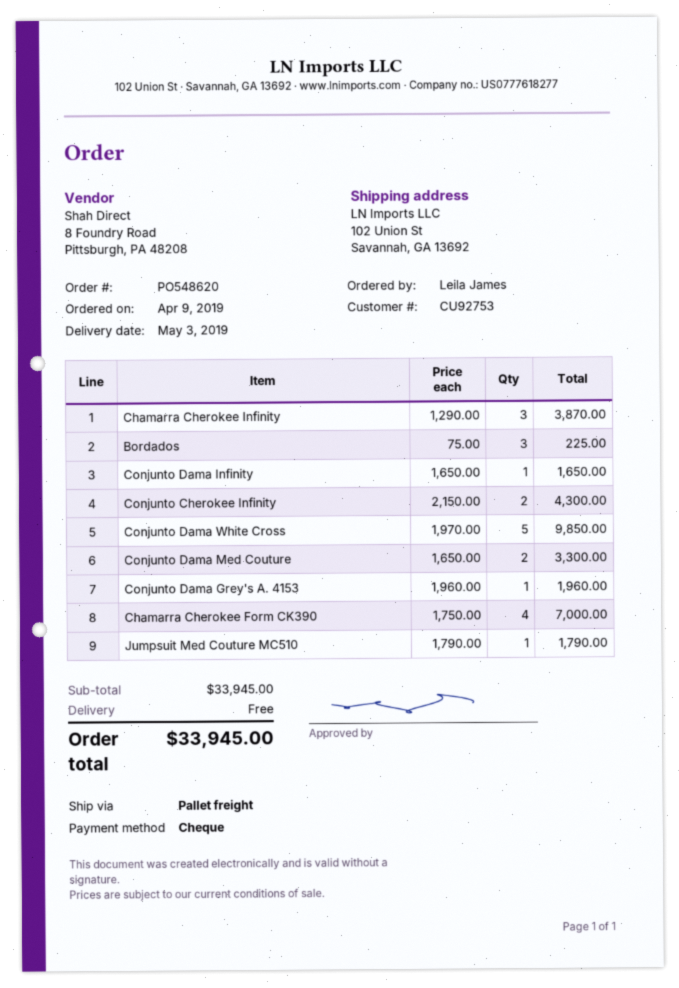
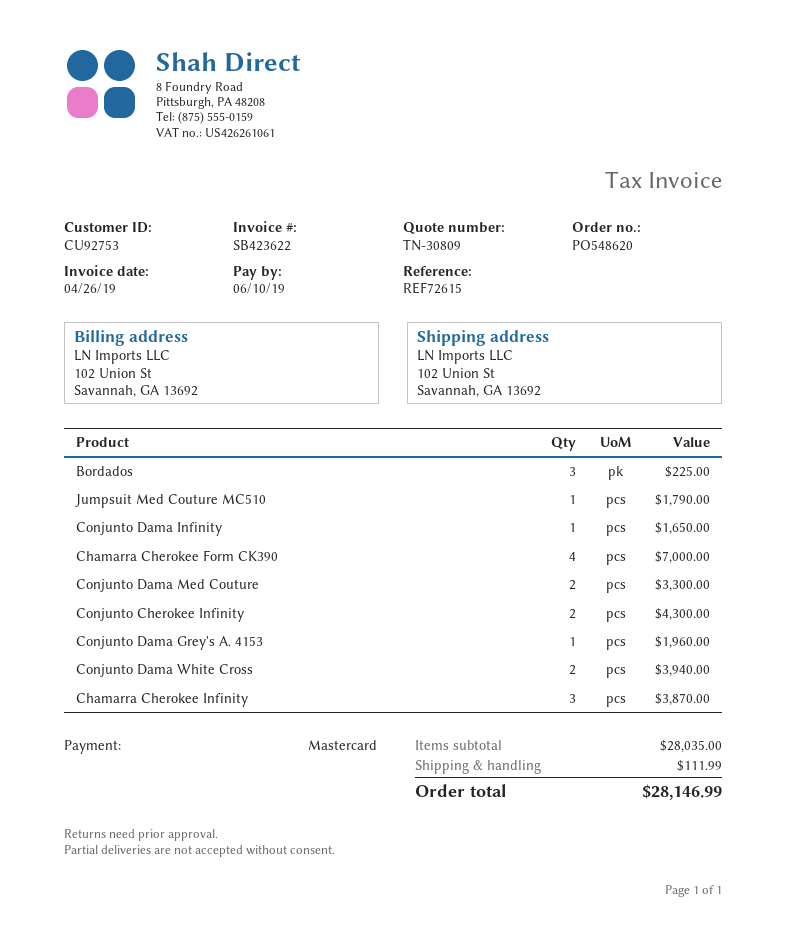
payment method: cheque -> Mastercard
Conjunto Dama White Cross: 5 for 9850.00 -> 2 for 3940.00
subtotal: 33945.00 -> 28035.00
shipping: 0.00 -> 111.99
total: 33945.00 -> 28146.99

